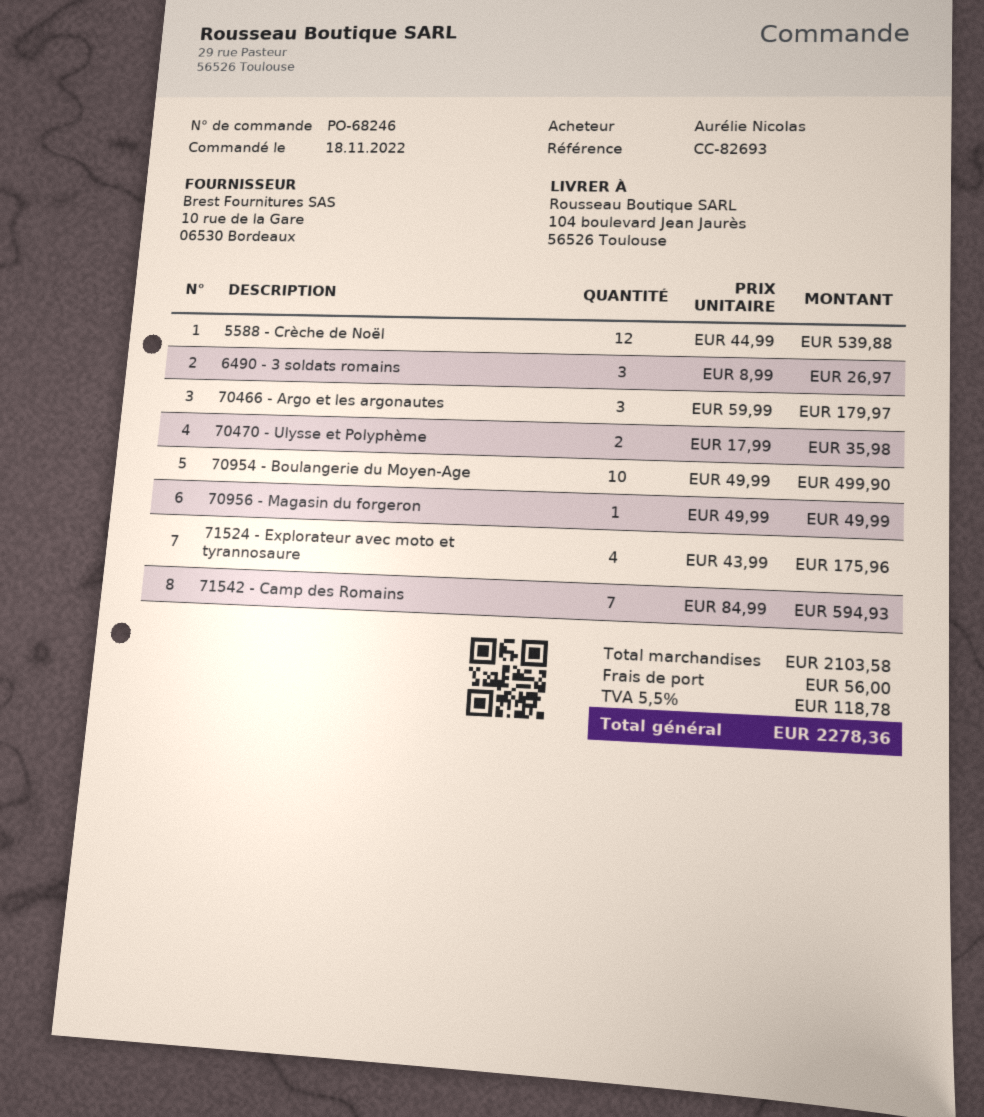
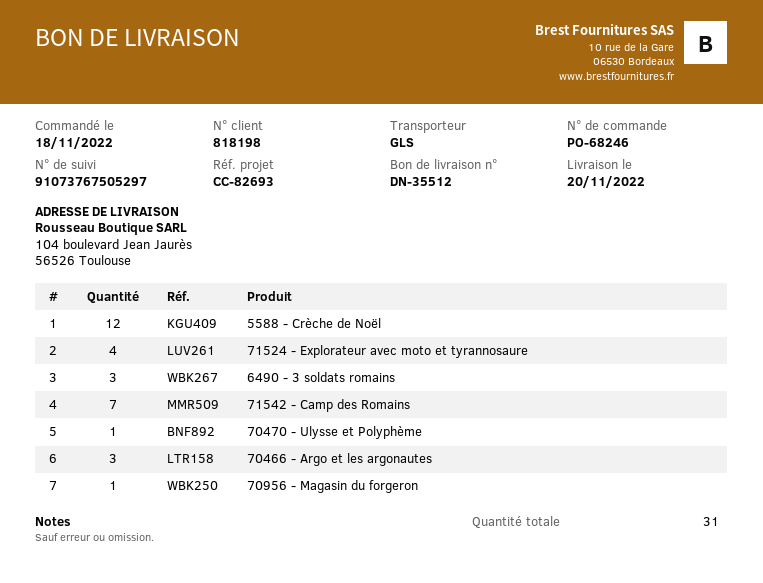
70470 - Ulysse et Polyphème: 2 -> 1
70954 - Boulangerie du Moyen-Age: 10 -> none

